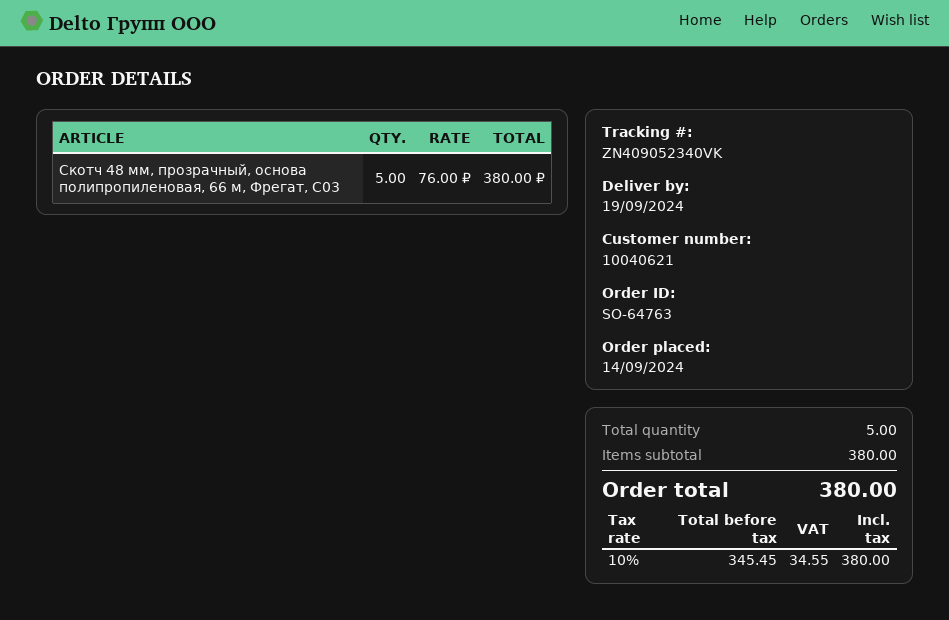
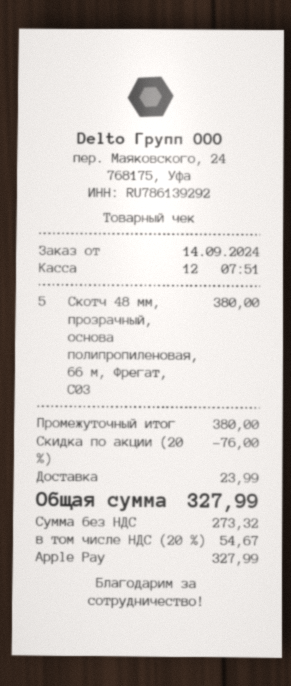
discount: none -> 20% = 76.00
shipping: none -> 23.99
net: 345.45 -> 273.32
tax: 10% = 34.55 -> 20% = 54.67
total: 380.00 -> 327.99

